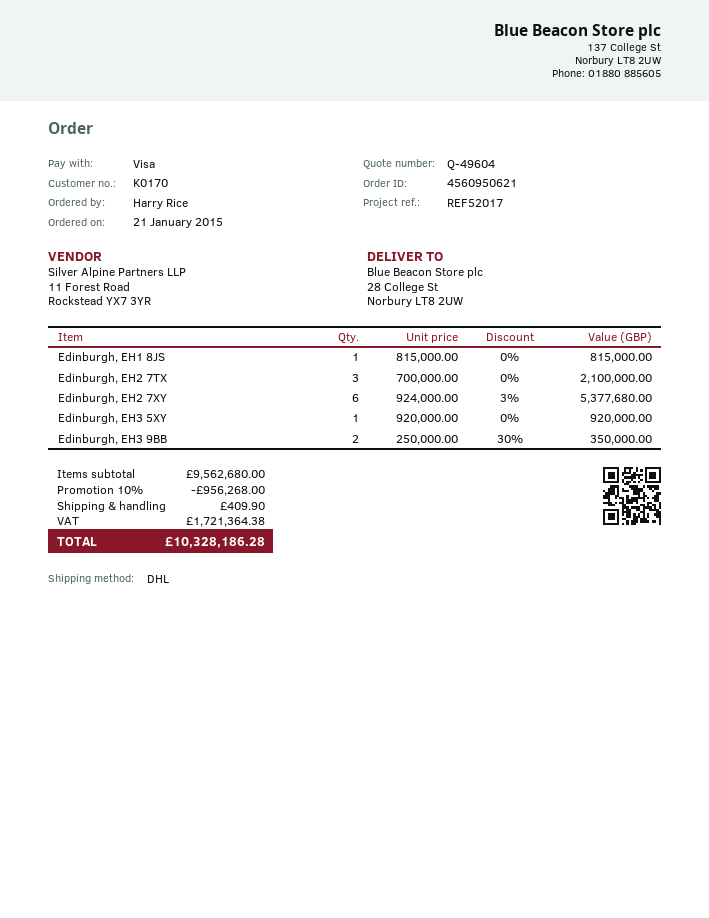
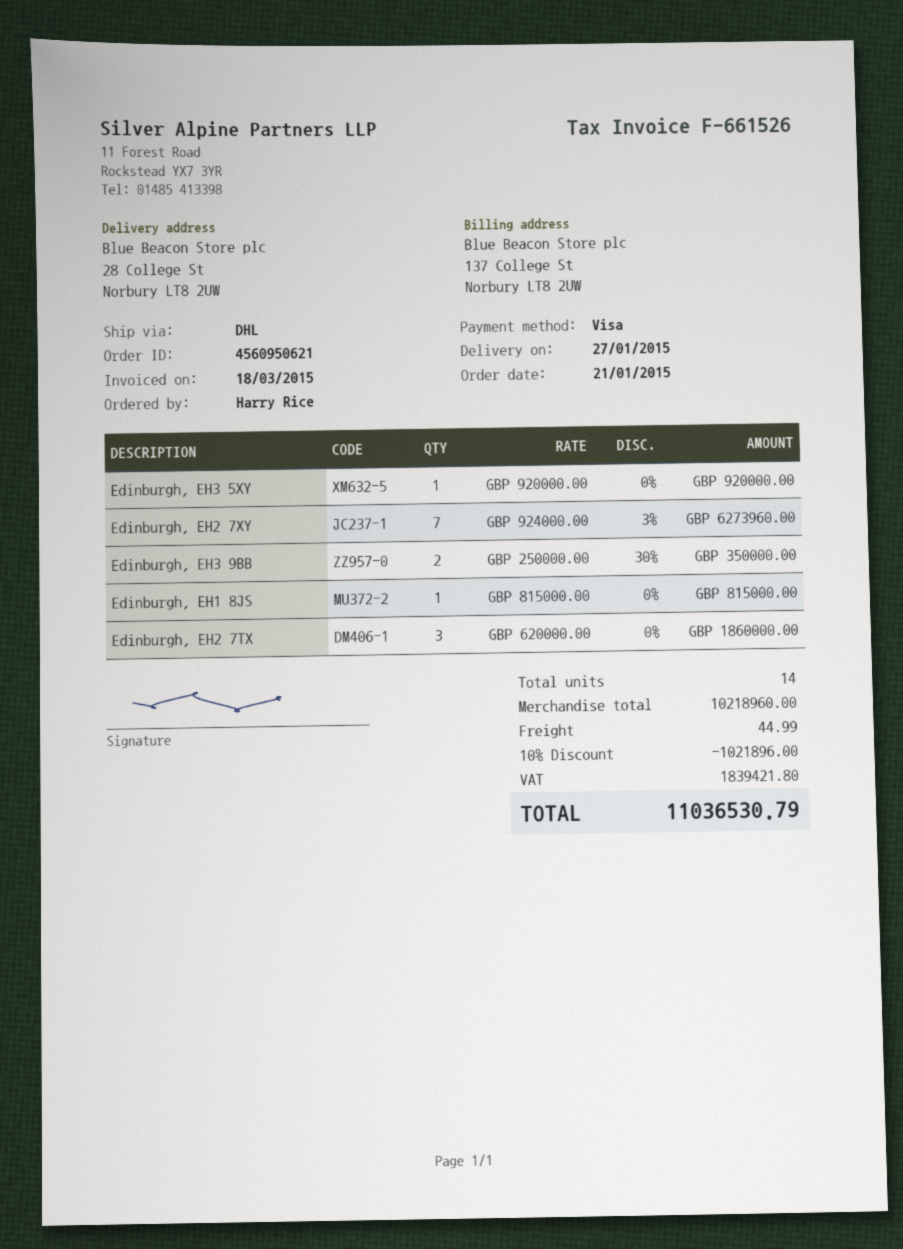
Edinburgh, EH2 7TX: 3 x 700000.00 = 2100000.00 -> 3 x 620000.00 = 1860000.00
Edinburgh, EH2 7XY: 6 x 924000.00 - 3% = 5377680.00 -> 7 x 924000.00 - 3% = 6273960.00
subtotal: 9562680.00 -> 10218960.00
discount: 10% = 956268.00 -> 10% = 1021896.00
shipping: 409.90 -> 44.99
tax: 1721364.38 -> 1839421.80
total: 10328186.28 -> 11036530.79

